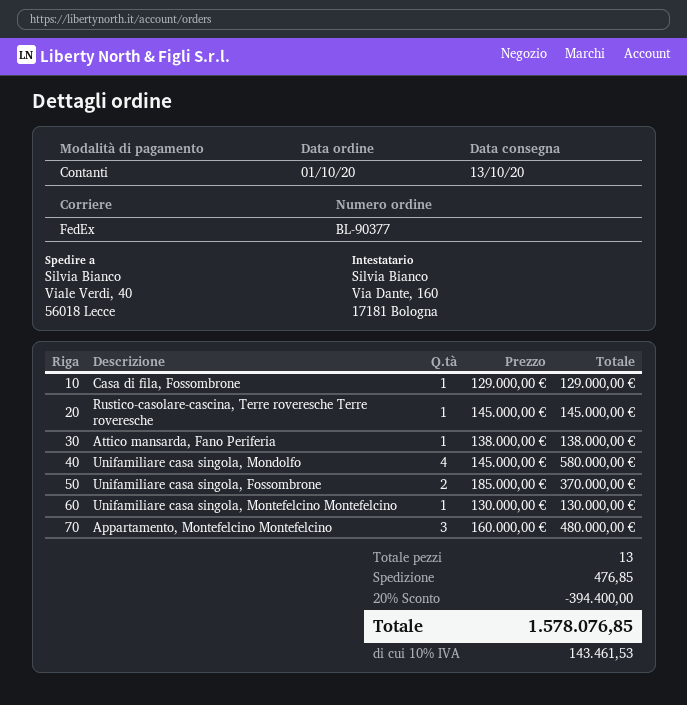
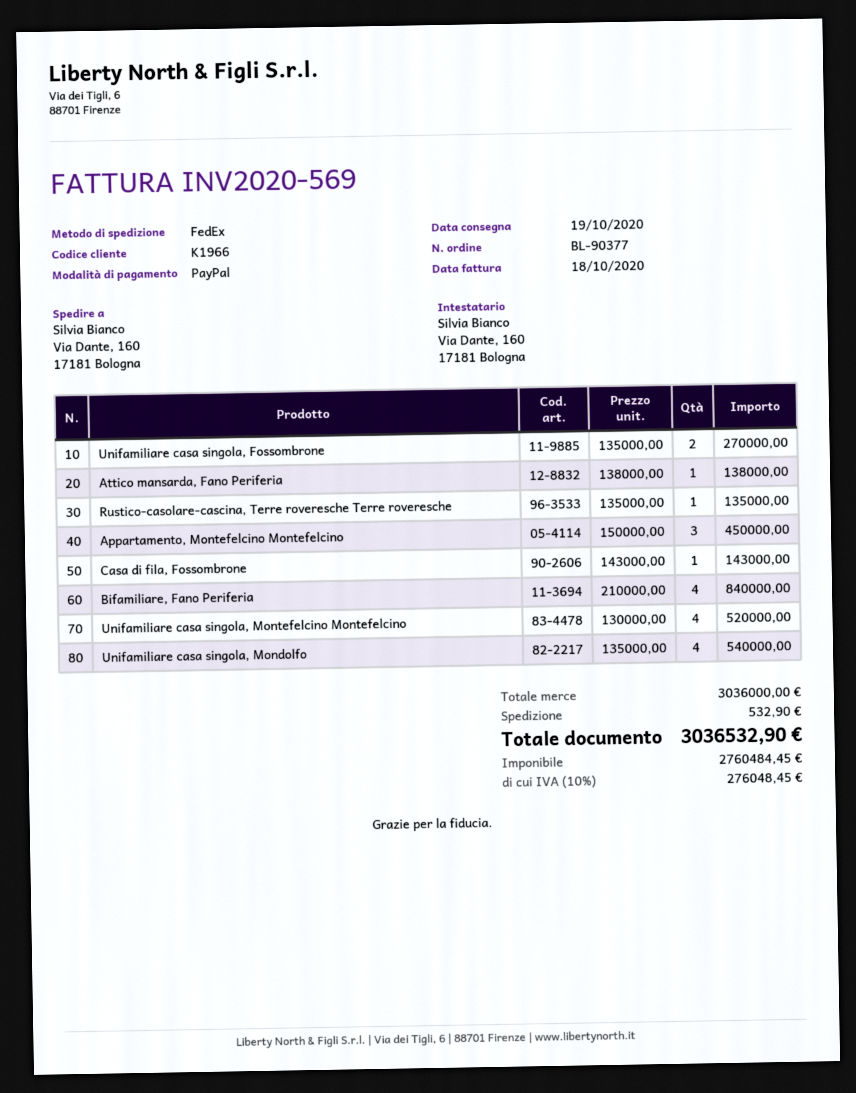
delivery date: 2020-10-13 -> 2020-10-19
payment method: cash -> PayPal
ship to: Viale Verdi, 40, 56018 Lecce -> Via Dante, 160, 17181 Bologna
Casa di fila, Fossombrone: 1 x 129000.00 = 129000.00 -> 1 x 143000.00 = 143000.00
Rustico-casolare-cascina, Terre roveresche Terre roveresche: 1 x 145000.00 = 145000.00 -> 1 x 135000.00 = 135000.00
Unifamiliare casa singola, Mondolfo: 4 x 145000.00 = 580000.00 -> 4 x 135000.00 = 540000.00
Unifamiliare casa singola, Fossombrone: 2 x 185000.00 = 370000.00 -> 2 x 135000.00 = 270000.00
Unifamiliare casa singola, Montefelcino Montefelcino: 1 x 130000.00 = 130000.00 -> 4 x 130000.00 = 520000.00
Appartamento, Montefelcino Montefelcino: 3 x 160000.00 = 480000.00 -> 3 x 150000.00 = 450000.00
Bifamiliare, Fano Periferia: none -> 4 x 210000.00 = 840000.00
discount: 20% = 394400.00 -> none
shipping: 476.85 -> 532.90
tax: 10% = 143461.53 -> 10% = 276048.45
total: 1578076.85 -> 3036532.90

